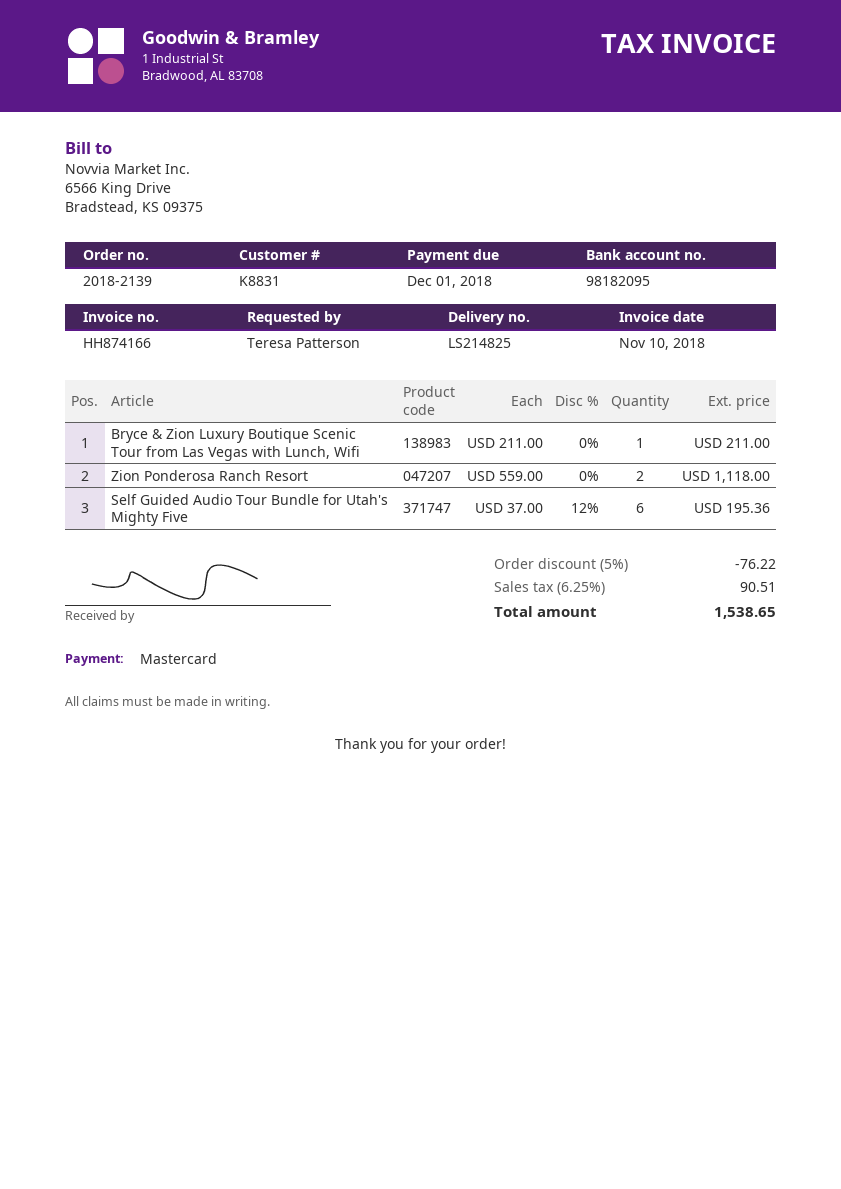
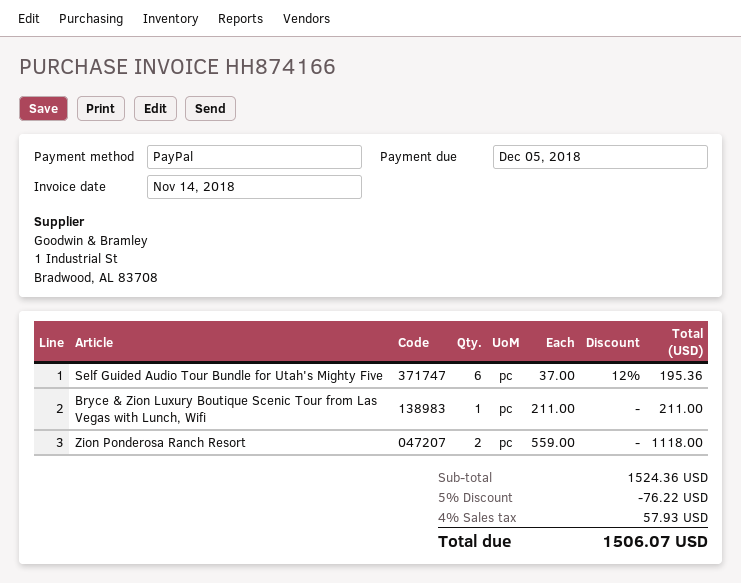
invoice date: 2018-11-10 -> 2018-11-14
due date: 2018-12-01 -> 2018-12-05
payment method: Mastercard -> PayPal
tax: 6.25% = 90.51 -> 4% = 57.93
total: 1538.65 -> 1506.07

